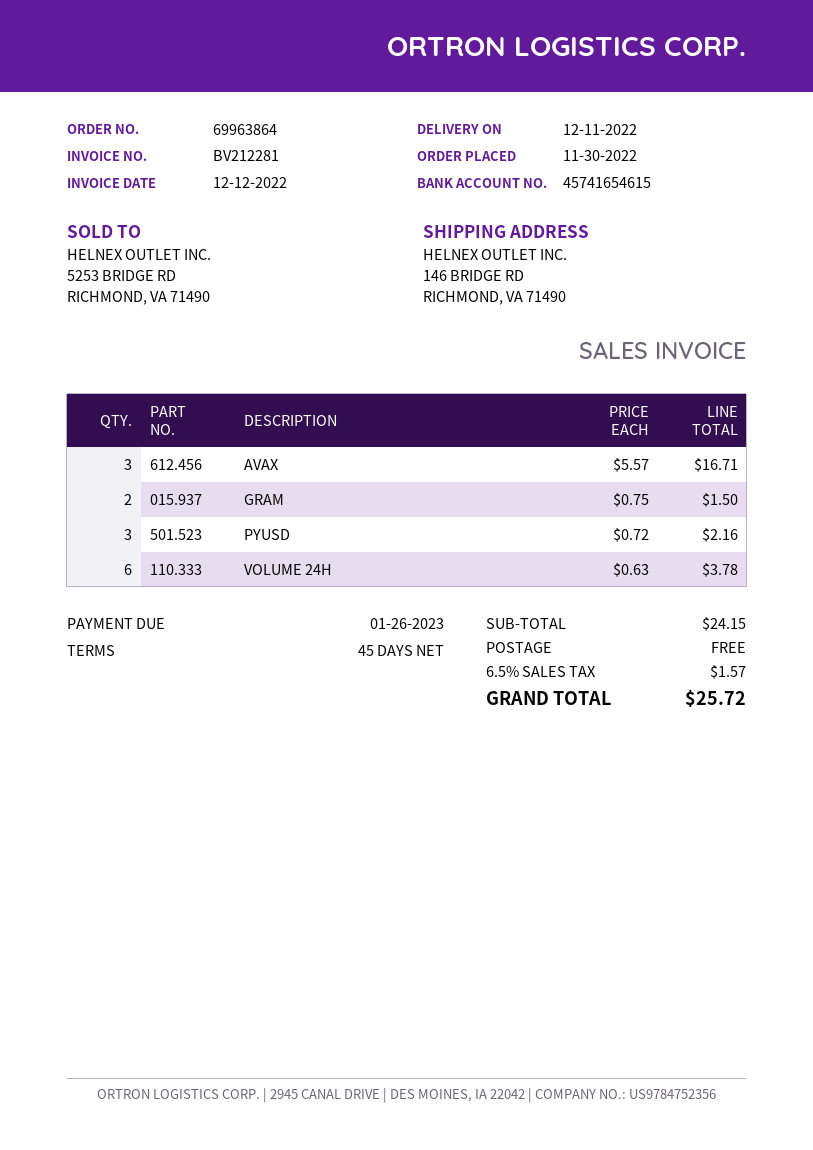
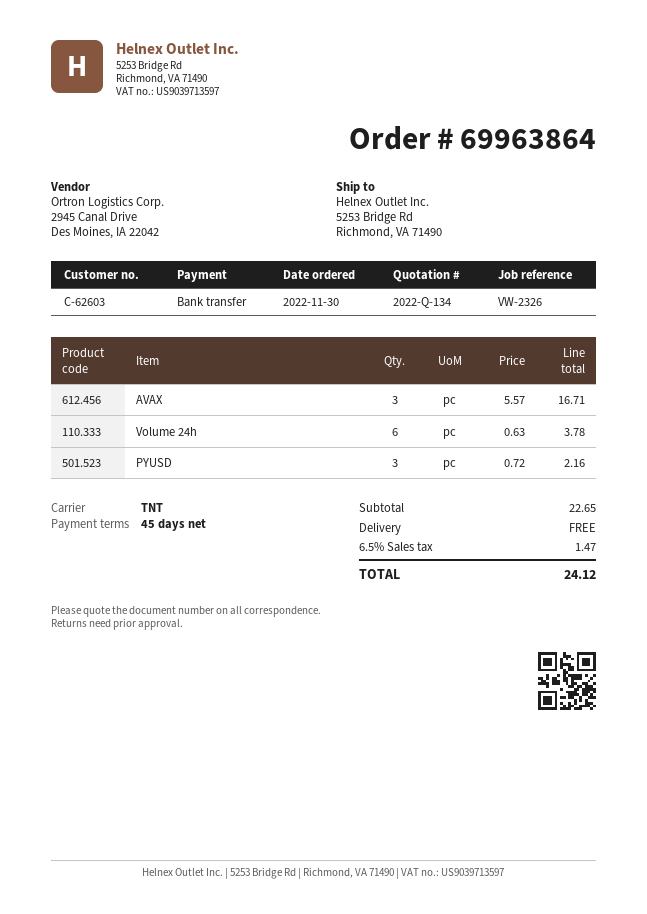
ship to: 146 BRIDGE RD, RICHMOND, VA 71490 -> 5253 Bridge Rd, Richmond, VA 71490
GRAM: 2 x 0.75 = 1.50 -> none
subtotal: 24.15 -> 22.65
tax: 6.5% = 1.57 -> 6.5% = 1.47
total: 25.72 -> 24.12

